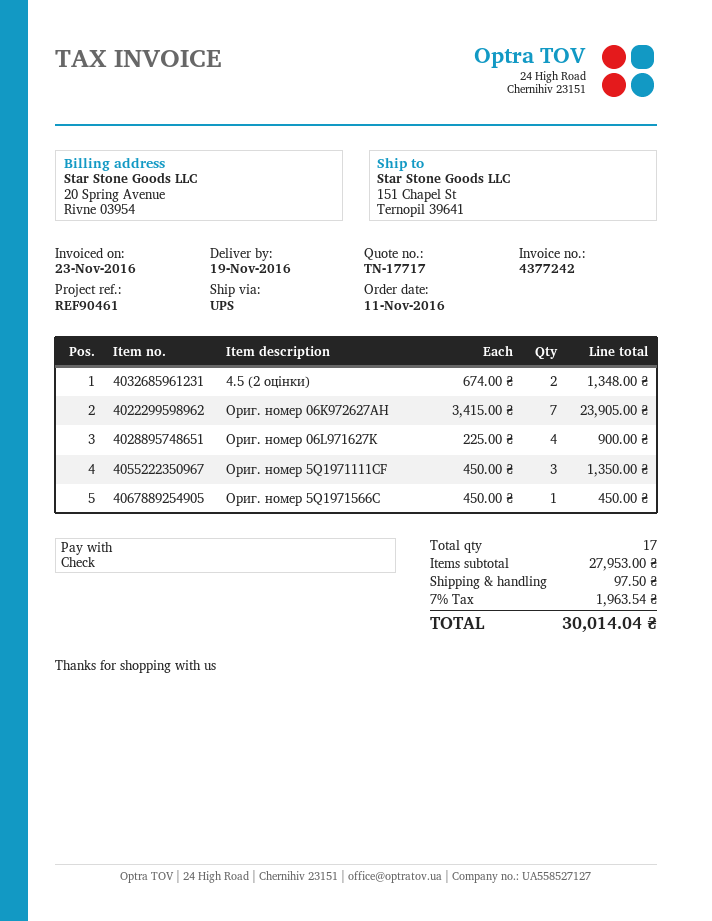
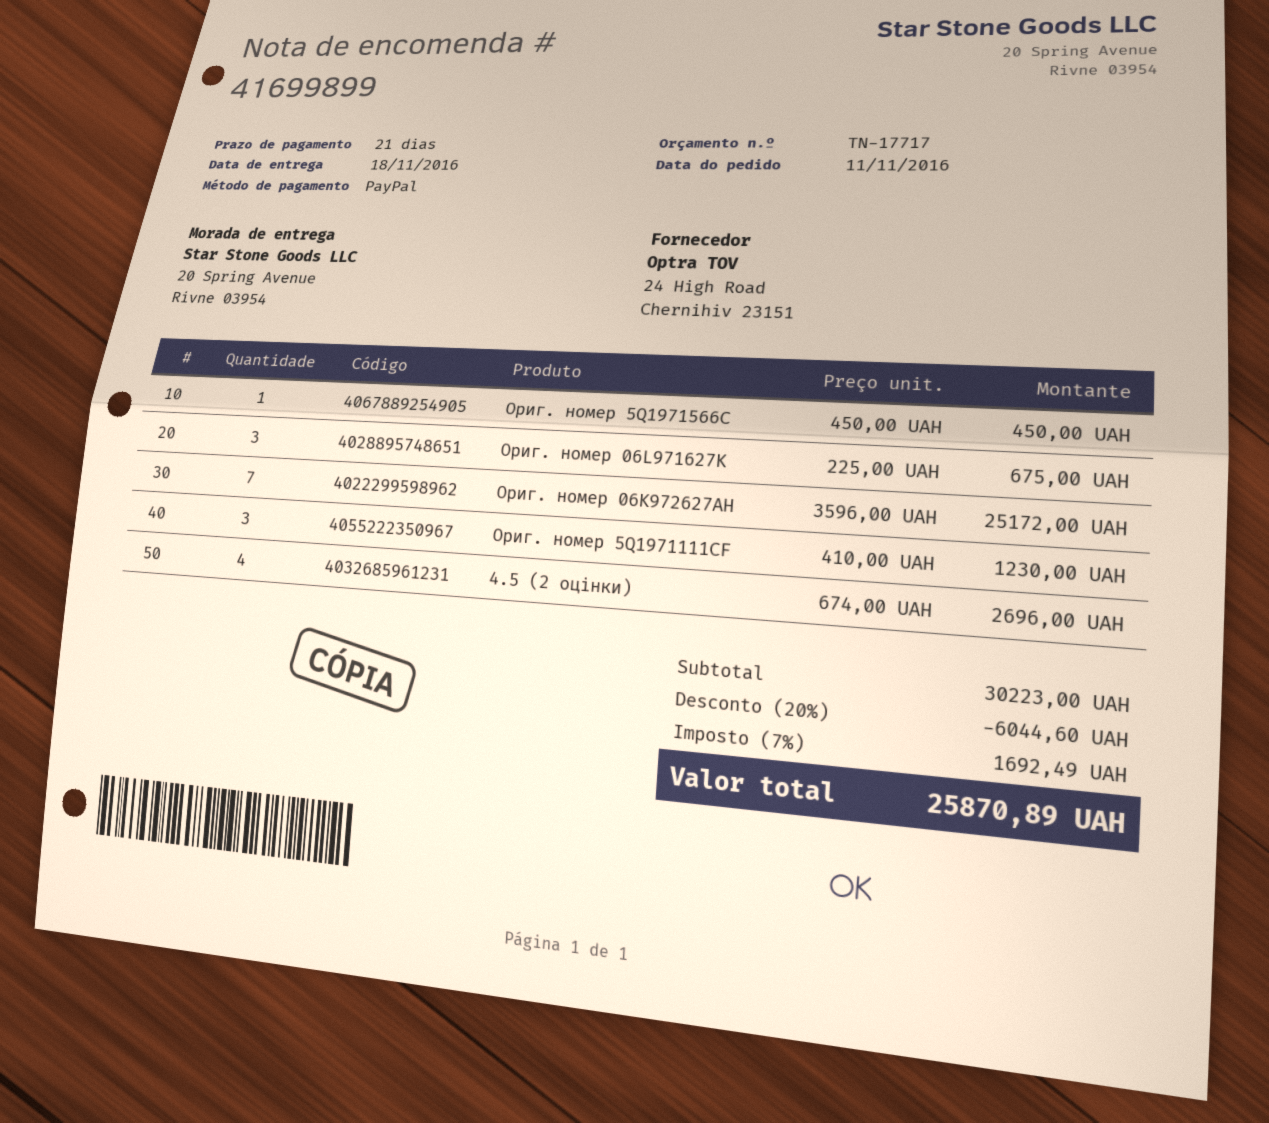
delivery date: 2016-11-19 -> 2016-11-18
payment method: cheque -> PayPal
ship to: 151 Chapel St, Ternopil 39641 -> 20 Spring Avenue, Rivne 03954
4.5 (2 оцінки): 2 x 674.00 = 1348.00 -> 4 x 674.00 = 2696.00
Ориг. номер 06K972627AH: 7 x 3415.00 = 23905.00 -> 7 x 3596.00 = 25172.00
Ориг. номер 06L971627K: 4 x 225.00 = 900.00 -> 3 x 225.00 = 675.00
Ориг. номер 5Q1971111CF: 3 x 450.00 = 1350.00 -> 3 x 410.00 = 1230.00
subtotal: 27953.00 -> 30223.00
discount: none -> 20% = 6044.60
shipping: 97.50 -> none
tax: 7% = 1963.54 -> 7% = 1692.49
total: 30014.04 -> 25870.89

